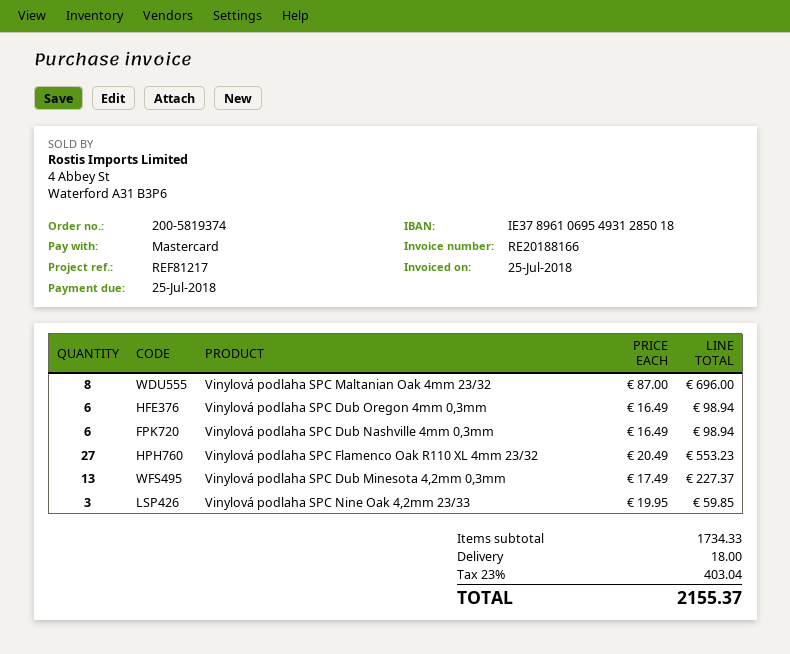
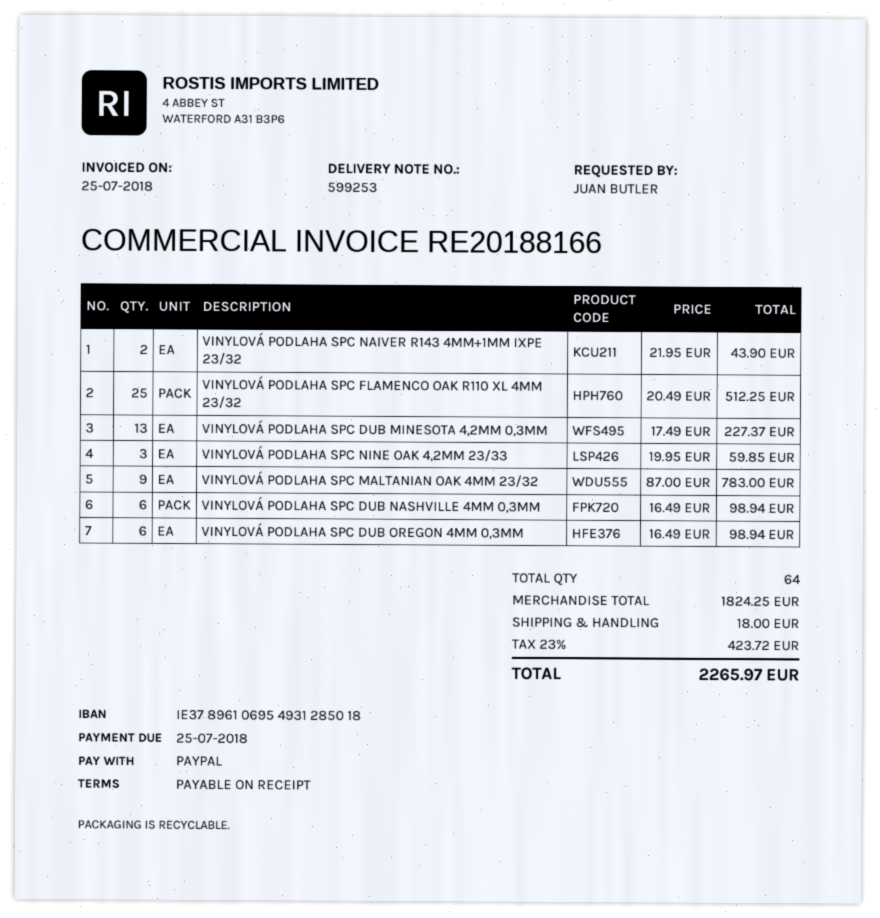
payment method: Mastercard -> PayPal
Vinylová podlaha SPC Maltanian Oak 4mm 23/32: 8 x 87.00 = 696.00 -> 9 x 87.00 = 783.00
Vinylová podlaha SPC Flamenco Oak R110 XL 4mm 23/32: 27 x 20.49 = 553.23 -> 25 x 20.49 = 512.25
VINYLOVÁ PODLAHA SPC NAIVER R143 4MM+1MM IXPE 23/32: none -> 2 x 21.95 = 43.90
subtotal: 1734.33 -> 1824.25
tax: 23% = 403.04 -> 23% = 423.72
total: 2155.37 -> 2265.97

